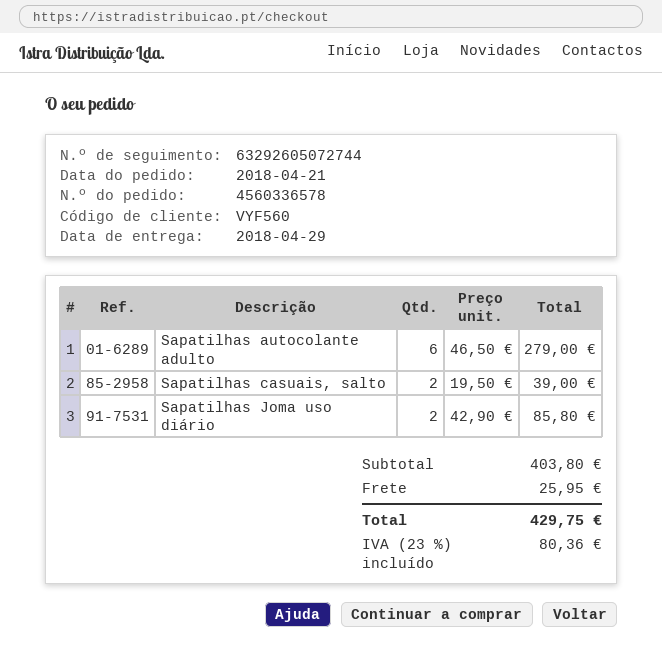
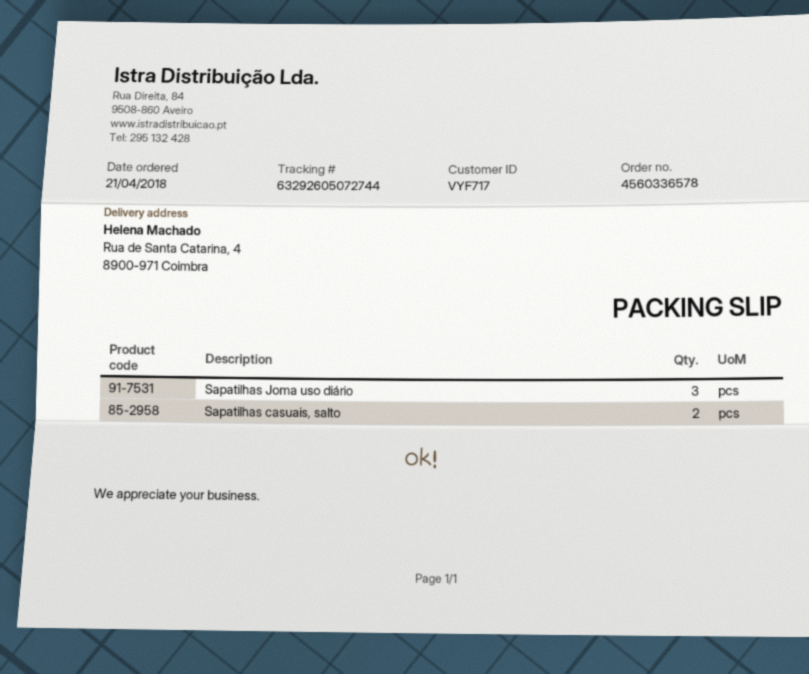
customer number: VYF560 -> VYF717
Sapatilhas autocolante adulto: 6 -> none
Sapatilhas Joma uso diário: 2 -> 3

